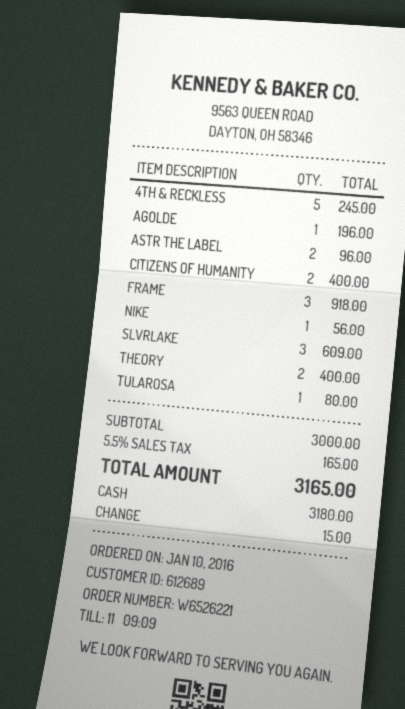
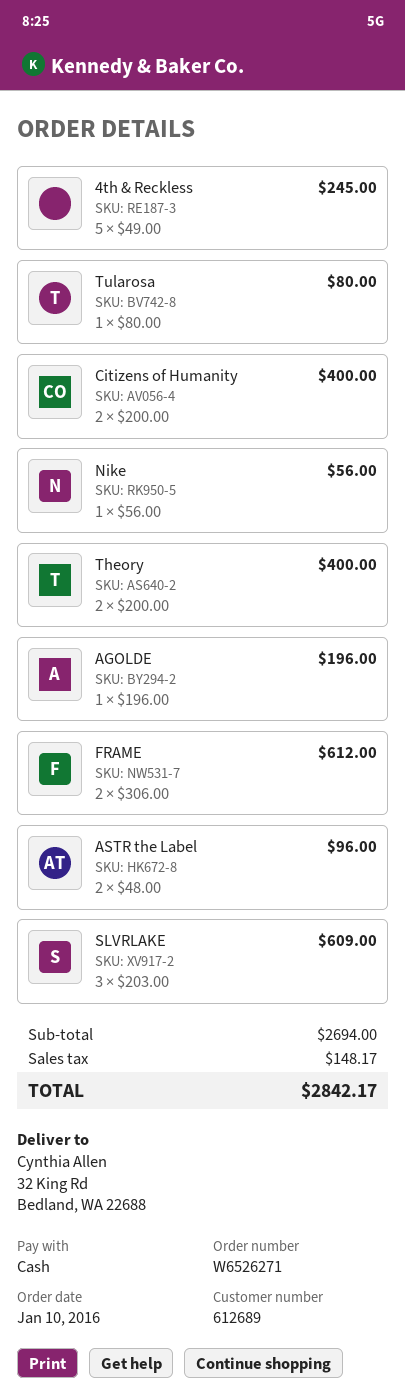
order number: W6526221 -> W6526271
FRAME: 3 for 918.00 -> 2 for 612.00
subtotal: 3000.00 -> 2694.00
tax: 165.00 -> 148.17
total: 3165.00 -> 2842.17

